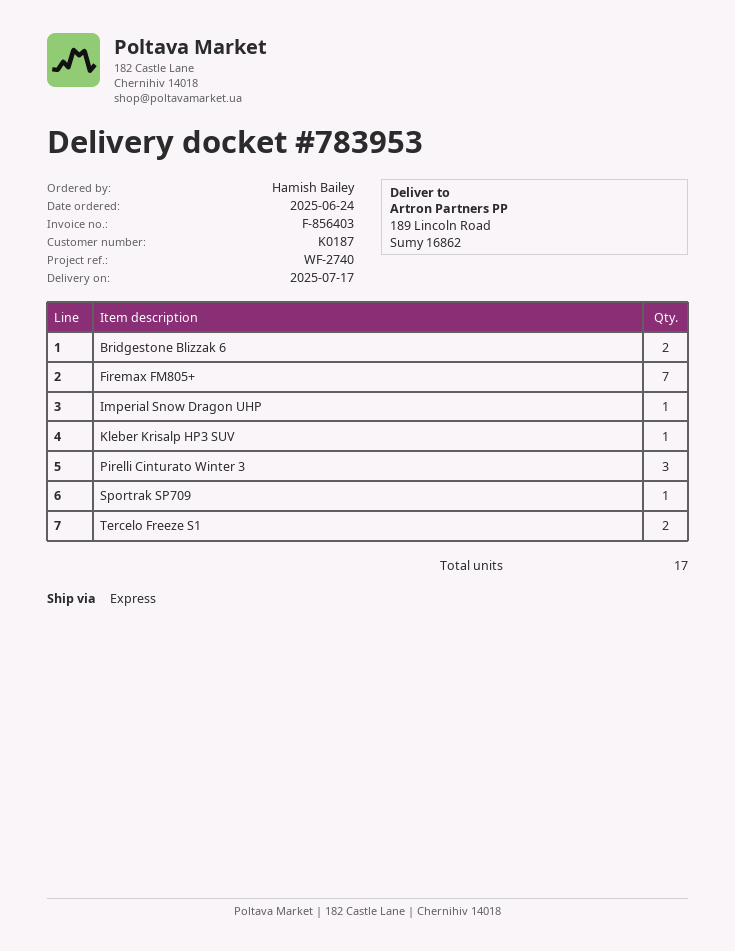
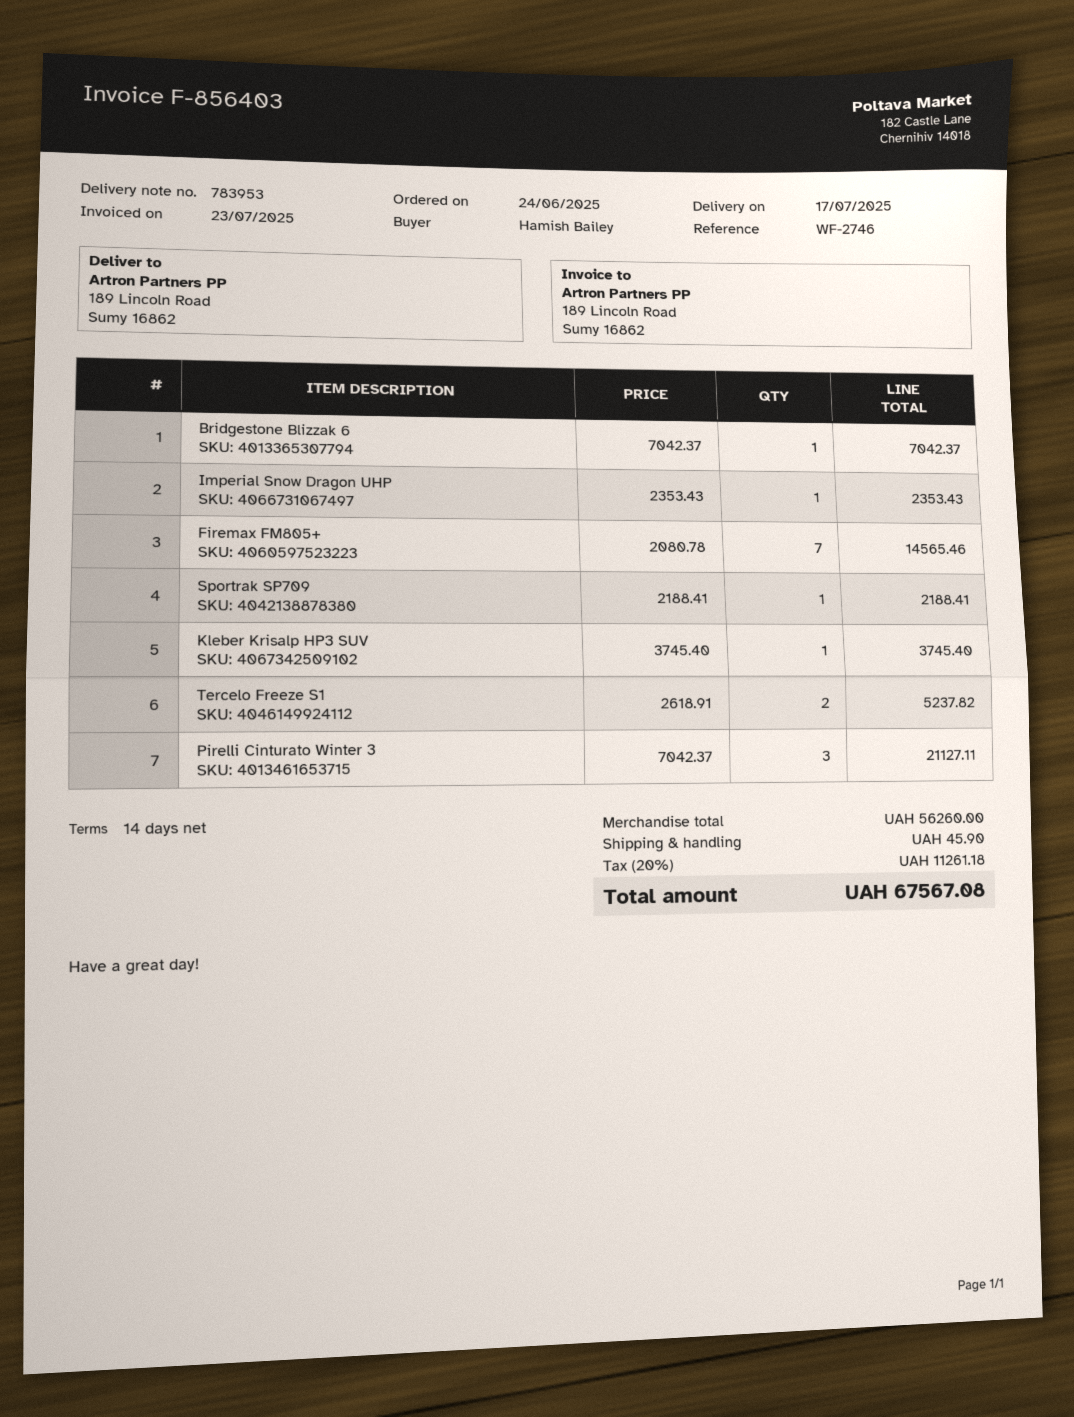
reference: WF-2740 -> WF-2746
Bridgestone Blizzak 6: 2 -> 1

